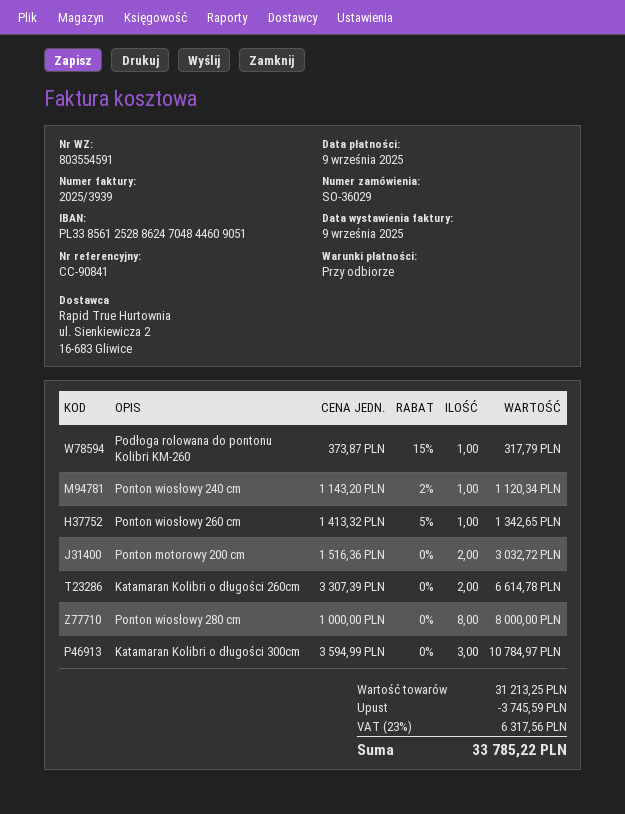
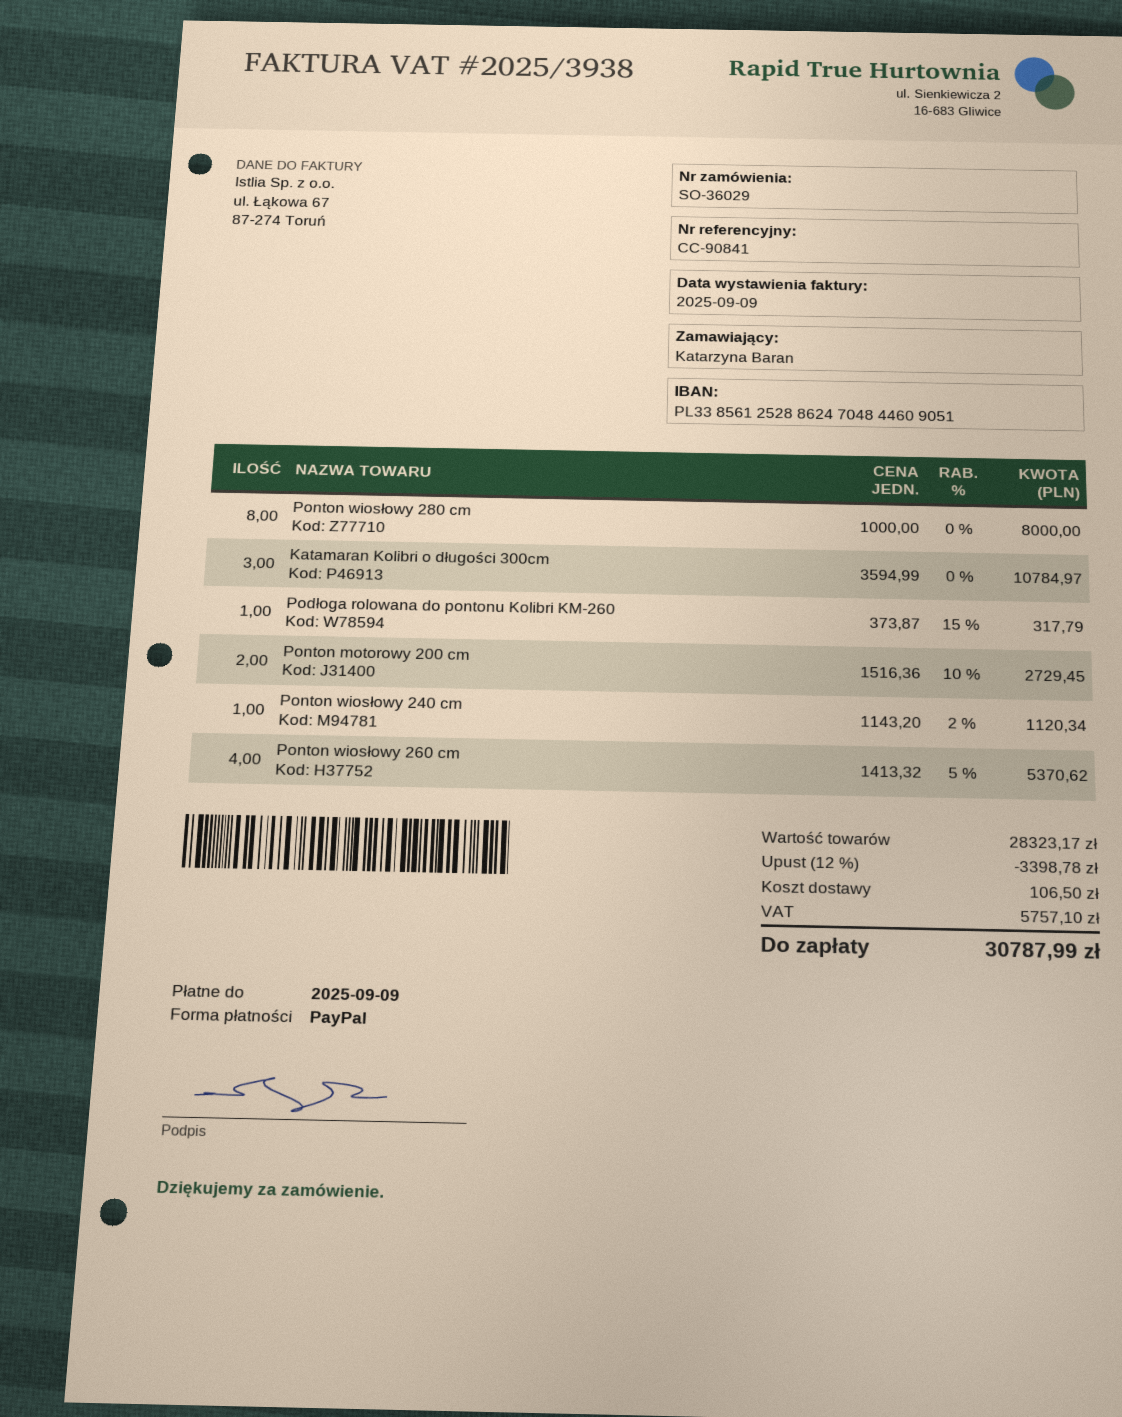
invoice number: 2025/3939 -> 2025/3938
Ponton wiosłowy 260 cm: 1 x 1413.32 - 5% = 1342.65 -> 4 x 1413.32 - 5% = 5370.62
Ponton motorowy 200 cm: 2 x 1516.36 = 3032.72 -> 2 x 1516.36 - 10% = 2729.45
Katamaran Kolibri o długości 260cm: 2 x 3307.39 = 6614.78 -> none
subtotal: 31213.25 -> 28323.17
discount: 3745.59 -> 3398.78
shipping: none -> 106.50
tax: 6317.56 -> 5757.10
total: 33785.22 -> 30787.99

